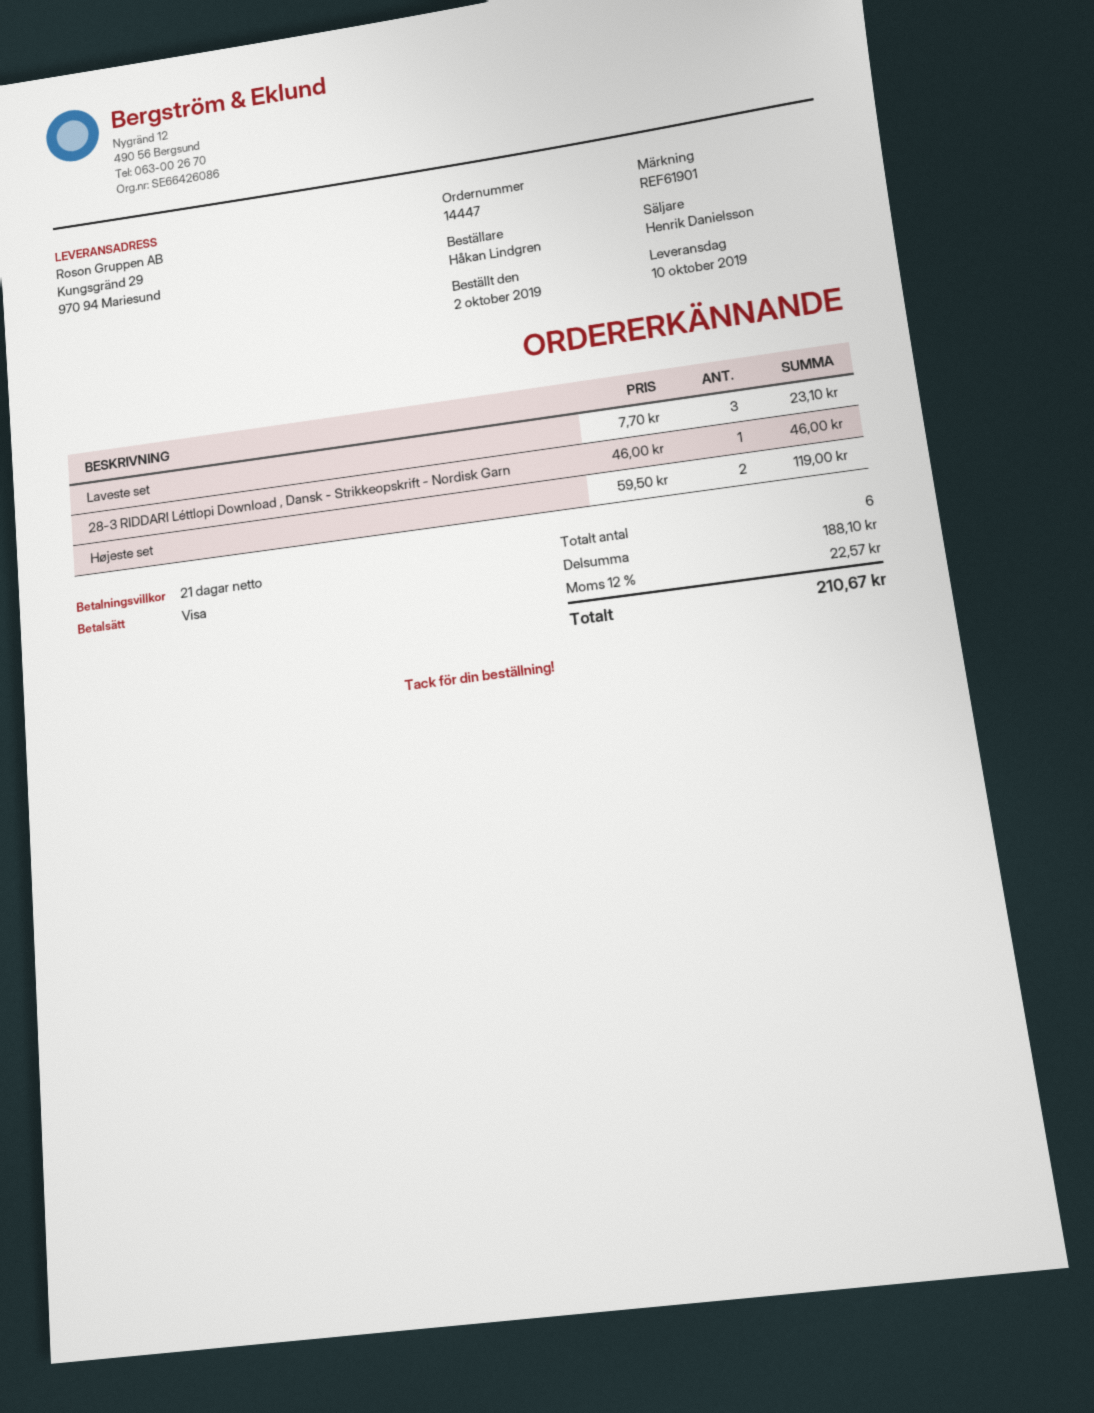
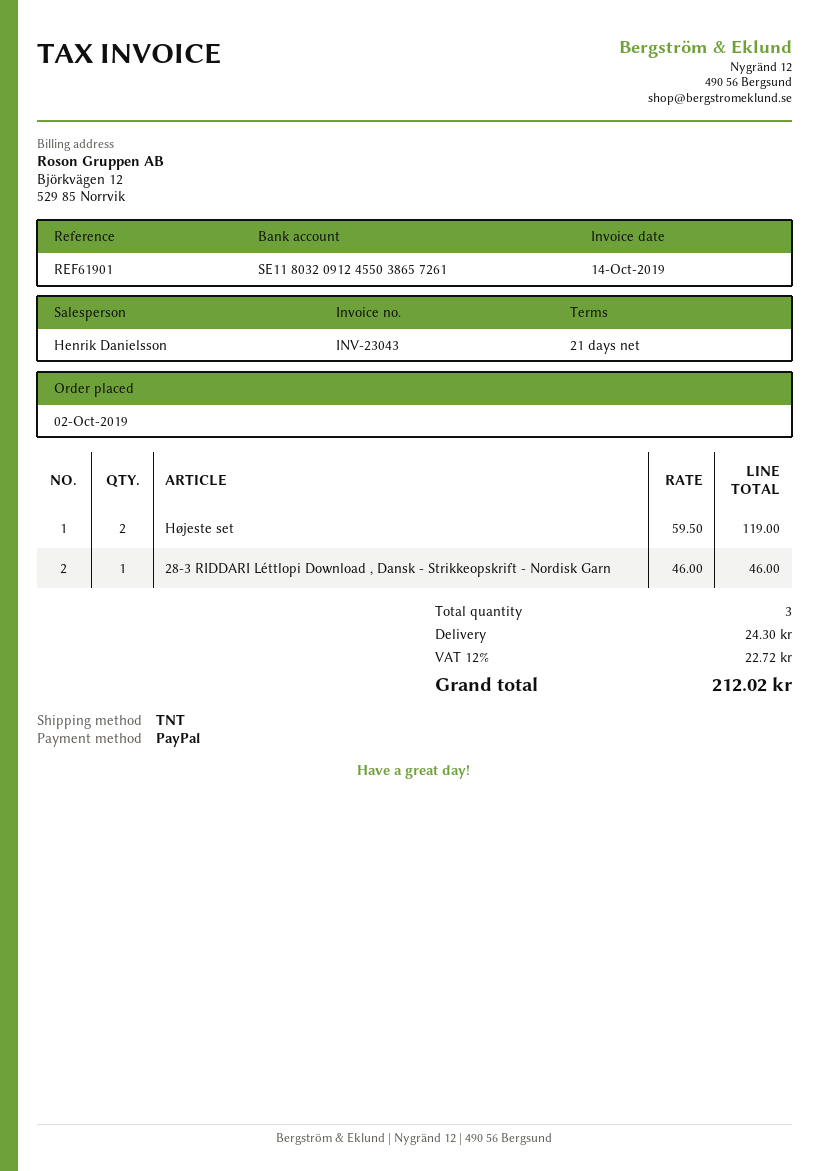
payment method: Visa -> PayPal
Laveste set: 3 x 7.70 = 23.10 -> none
total quantity: 6 -> 3
shipping: none -> 24.30
tax: 12% = 22.57 -> 12% = 22.72
total: 210.67 -> 212.02

